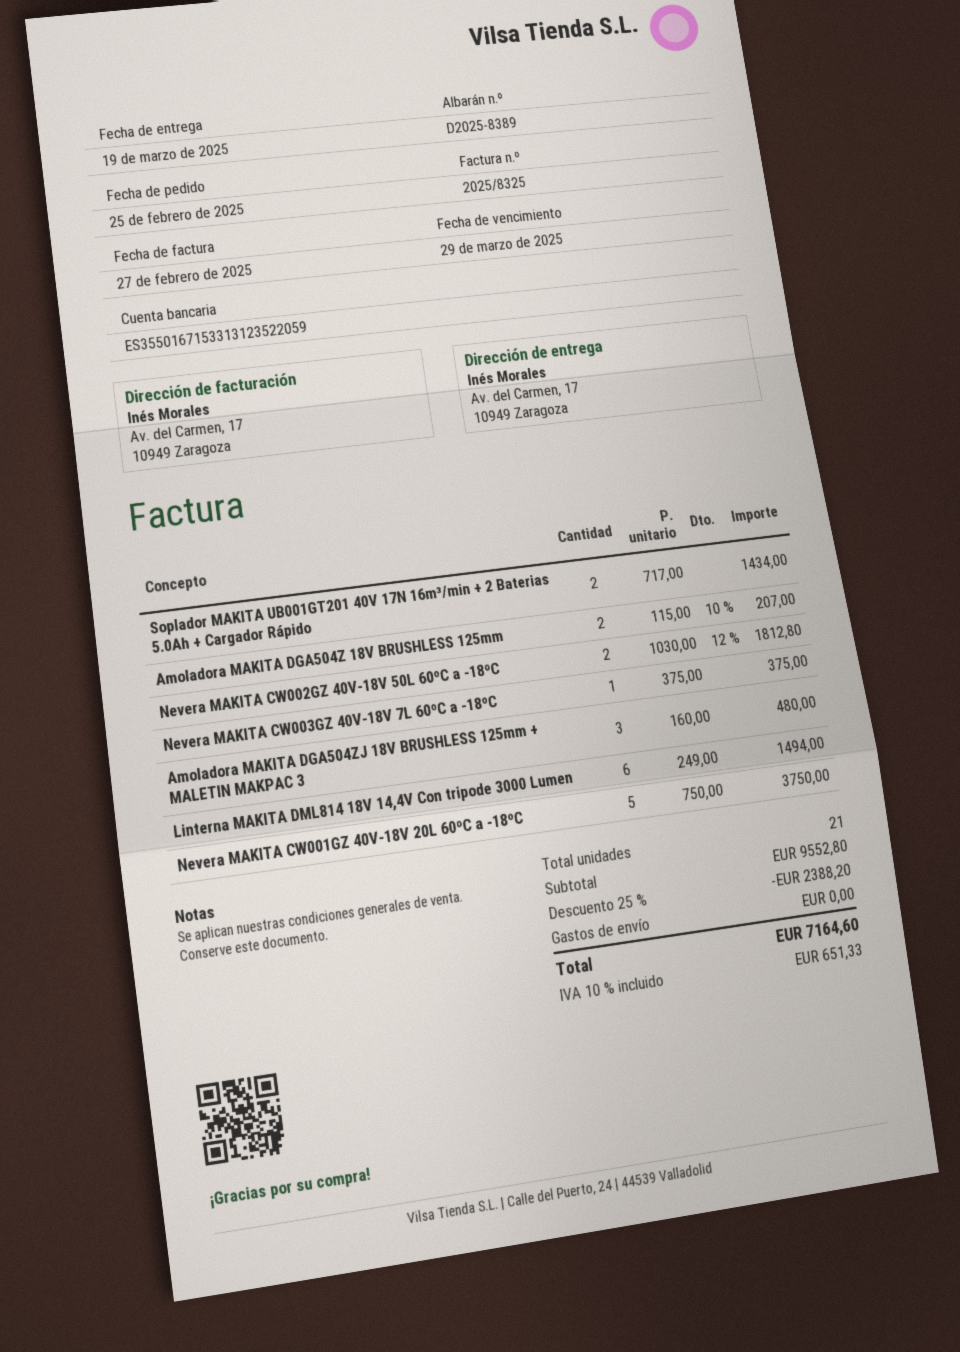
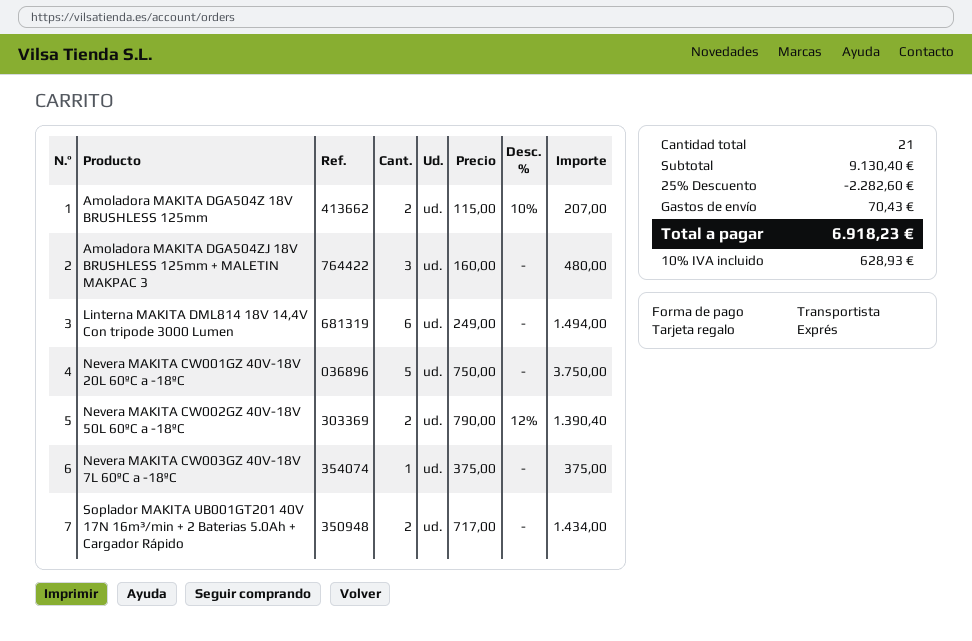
Nevera MAKITA CW002GZ 40V-18V 50L 60ºC a -18ºC: 2 x 1030.00 - 12% = 1812.80 -> 2 x 790.00 - 12% = 1390.40
subtotal: 9552.80 -> 9130.40
discount: 25% = 2388.20 -> 25% = 2282.60
shipping: 0.00 -> 70.43
tax: 10% = 651.33 -> 10% = 628.93
total: 7164.60 -> 6918.23

